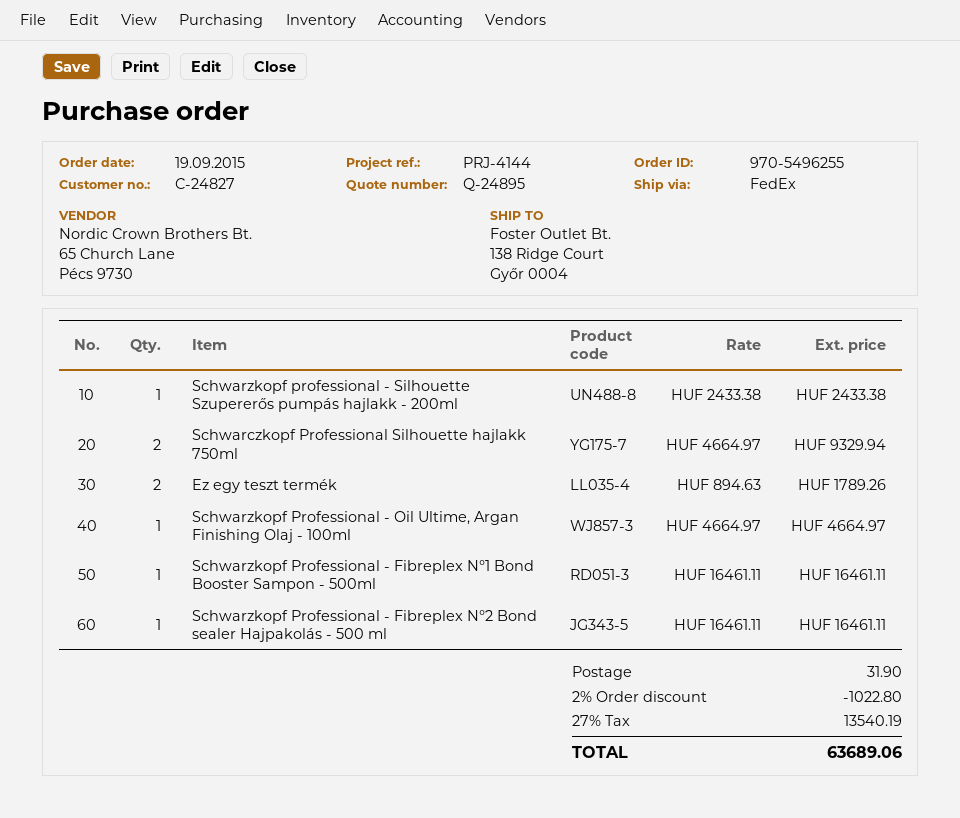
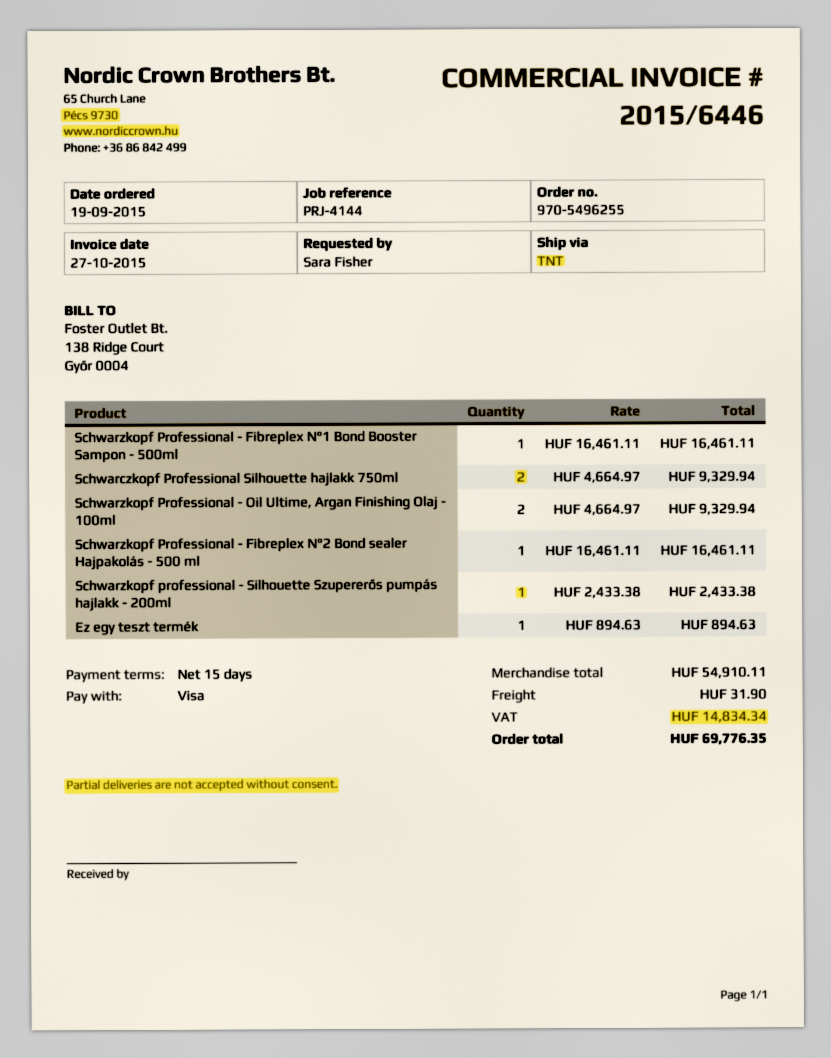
shipping method: FedEx -> TNT
Ez egy teszt termék: 2 x 894.63 = 1789.26 -> 1 x 894.63 = 894.63
Schwarzkopf Professional - Oil Ultime, Argan Finishing Olaj - 100ml: 1 x 4664.97 = 4664.97 -> 2 x 4664.97 = 9329.94
discount: 2% = 1022.80 -> none
tax: 13540.19 -> 14834.34
total: 63689.06 -> 69776.35

